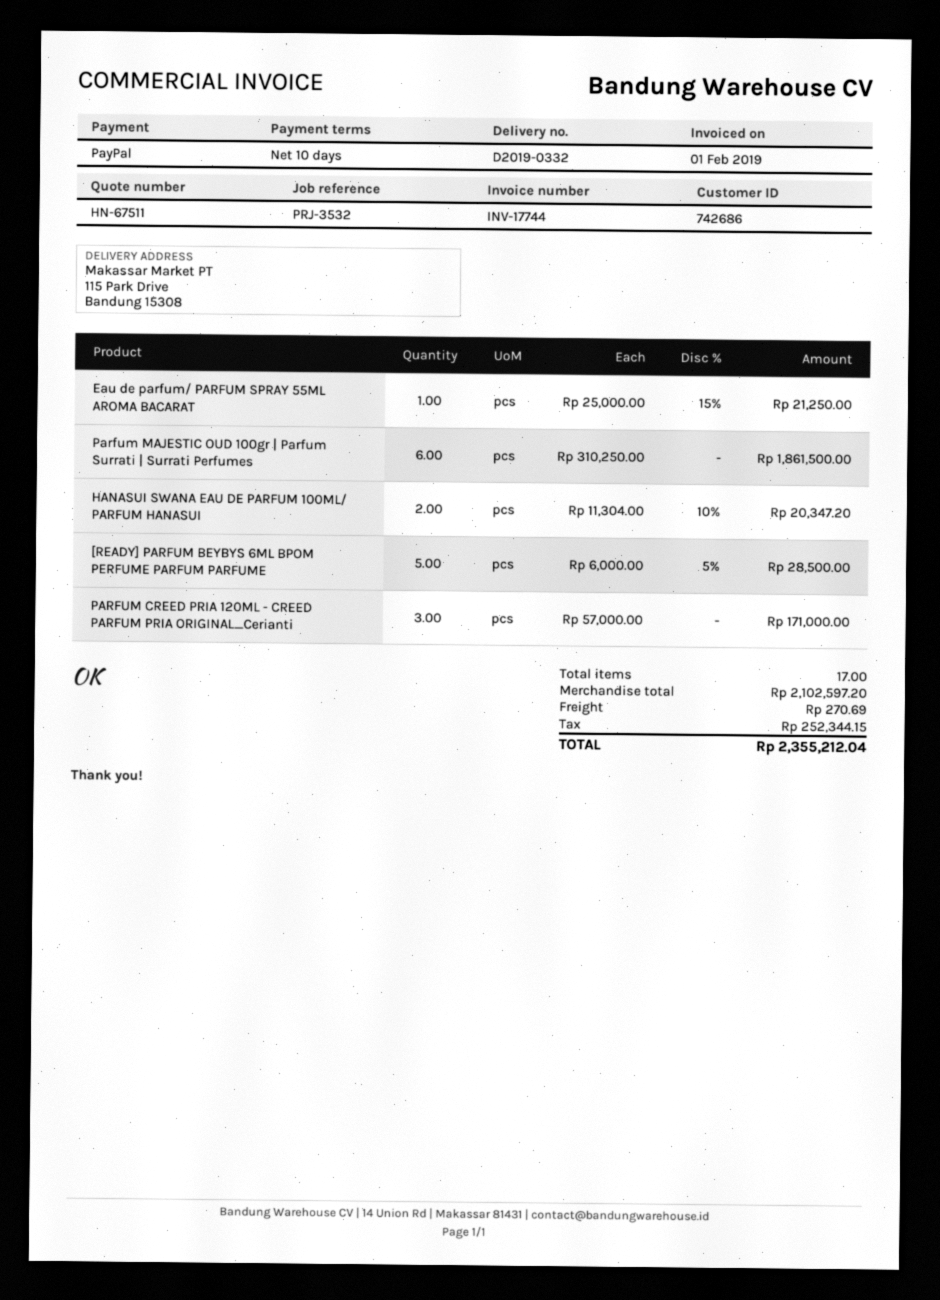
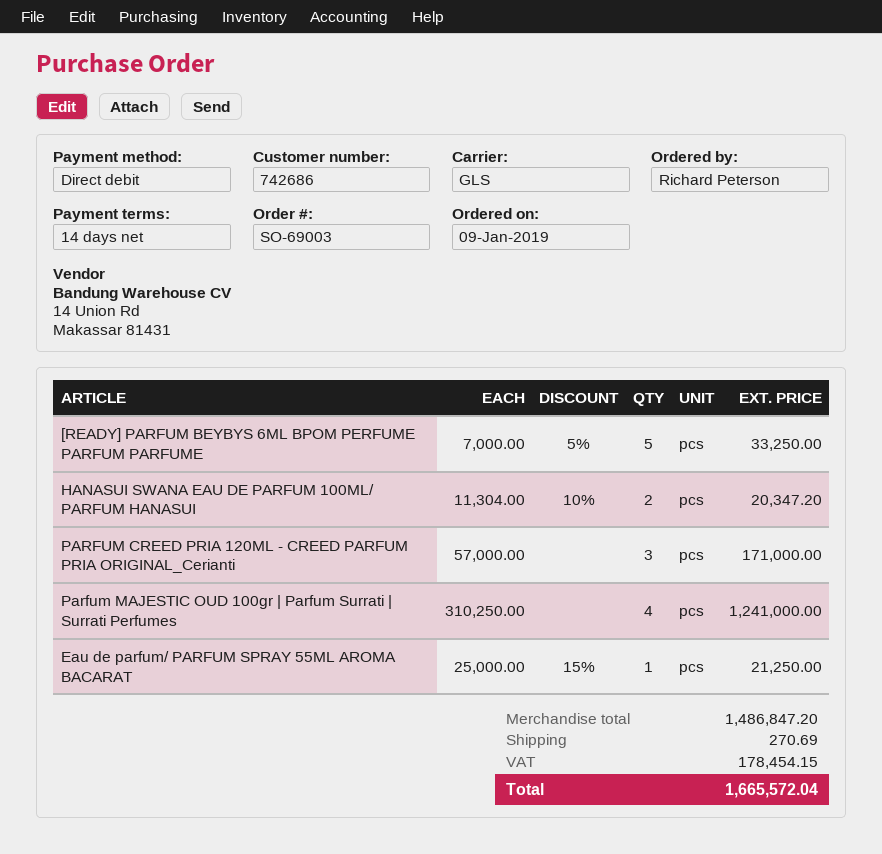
payment terms: 10 days -> 14 days
payment method: PayPal -> direct debit
Parfum MAJESTIC OUD 100gr | Parfum Surrati | Surrati Perfumes: 6 x 310250.00 = 1861500.00 -> 4 x 310250.00 = 1241000.00
[READY] PARFUM BEYBYS 6ML BPOM PERFUME PARFUM PARFUME: 5 x 6000.00 - 5% = 28500.00 -> 5 x 7000.00 - 5% = 33250.00
subtotal: 2102597.20 -> 1486847.20
tax: 252344.15 -> 178454.15
total: 2355212.04 -> 1665572.04

